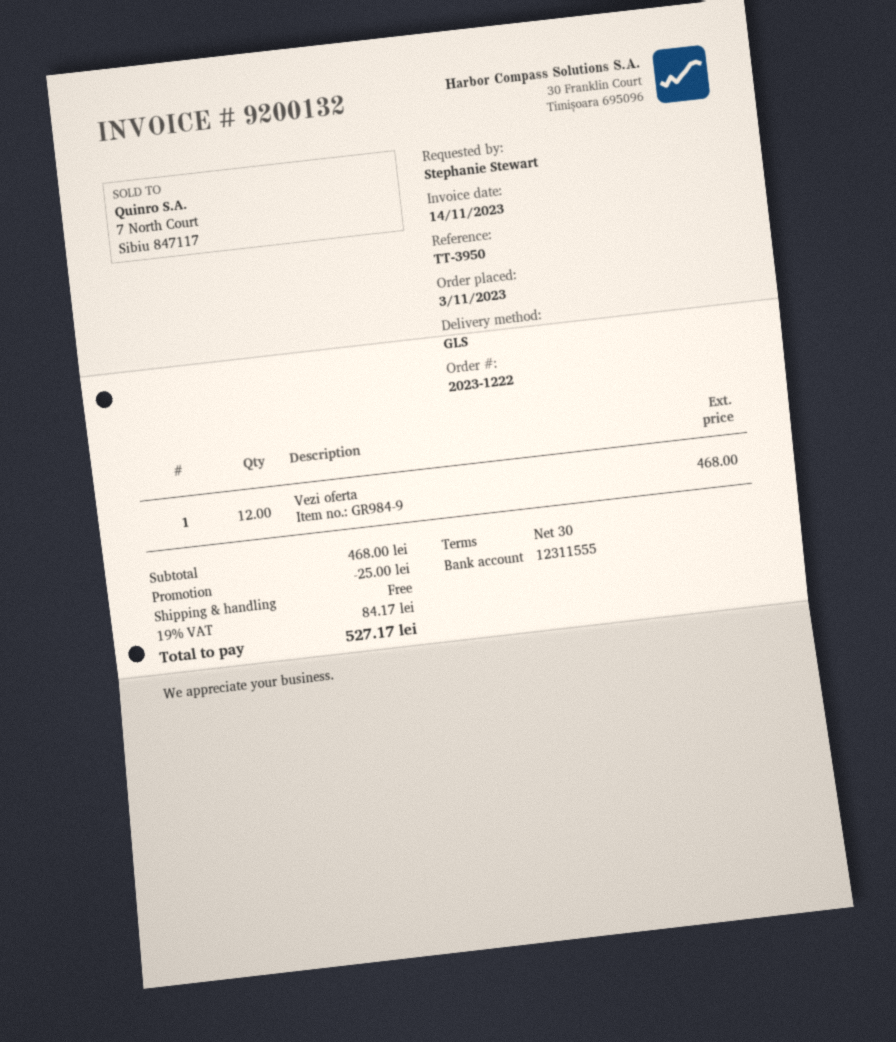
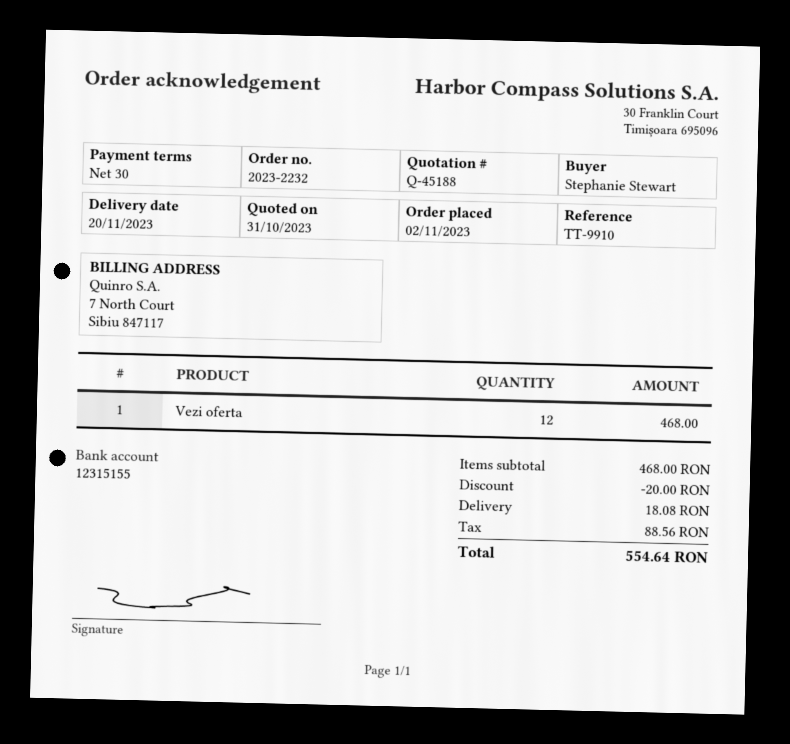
order number: 2023-1222 -> 2023-2232
order date: 2023-11-03 -> 2023-11-02
reference: TT-3950 -> TT-9910
bank account: 12311555 -> 12315155
discount: 25.00 -> 20.00
shipping: 0.00 -> 18.08
tax: 84.17 -> 88.56
total: 527.17 -> 554.64

